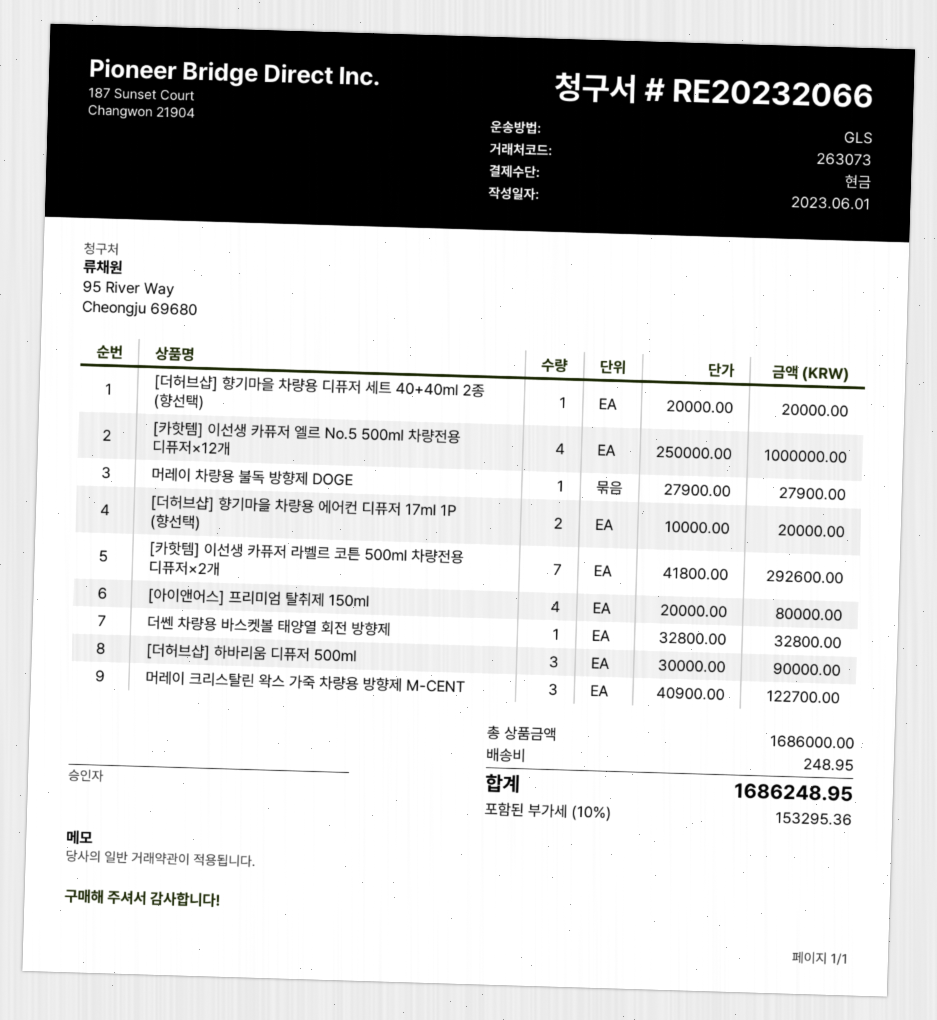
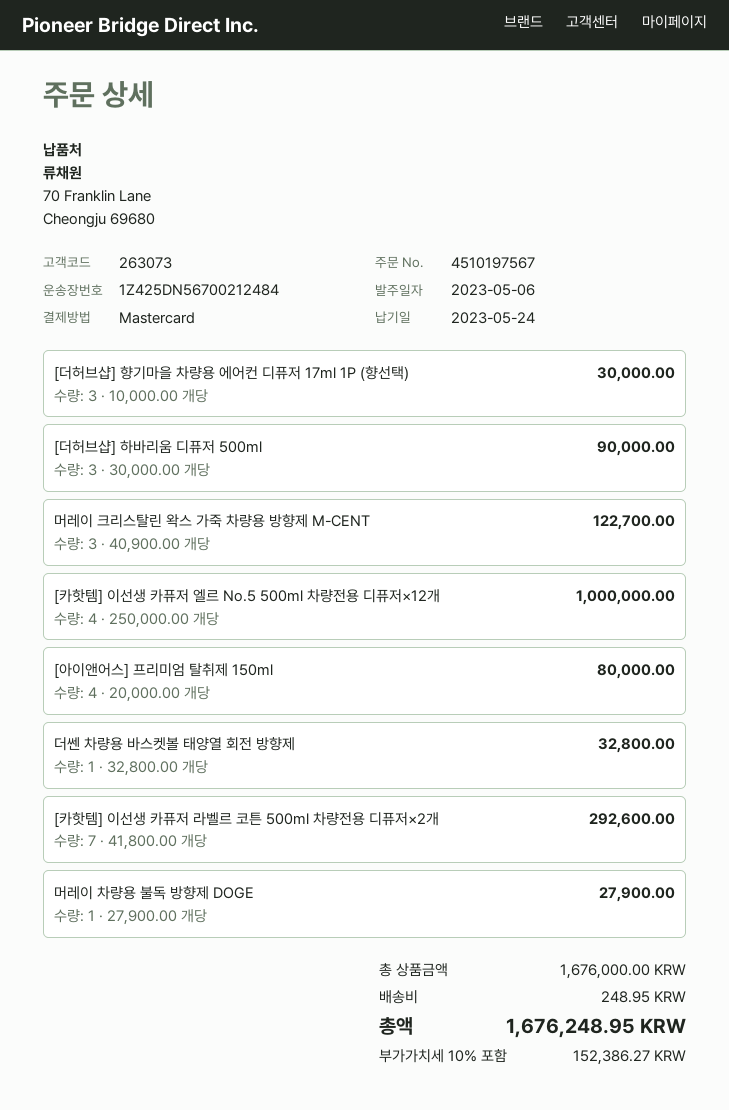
payment method: cash -> Mastercard
[더허브샵] 향기마을 차량용 디퓨저 세트 40+40ml 2종 (향선택): 1 x 20000.00 = 20000.00 -> none
[더허브샵] 향기마을 차량용 에어컨 디퓨저 17ml 1P (향선택): 2 x 10000.00 = 20000.00 -> 3 x 10000.00 = 30000.00
subtotal: 1686000.00 -> 1676000.00
tax: 10% = 153295.36 -> 10% = 152386.27
total: 1686248.95 -> 1676248.95

